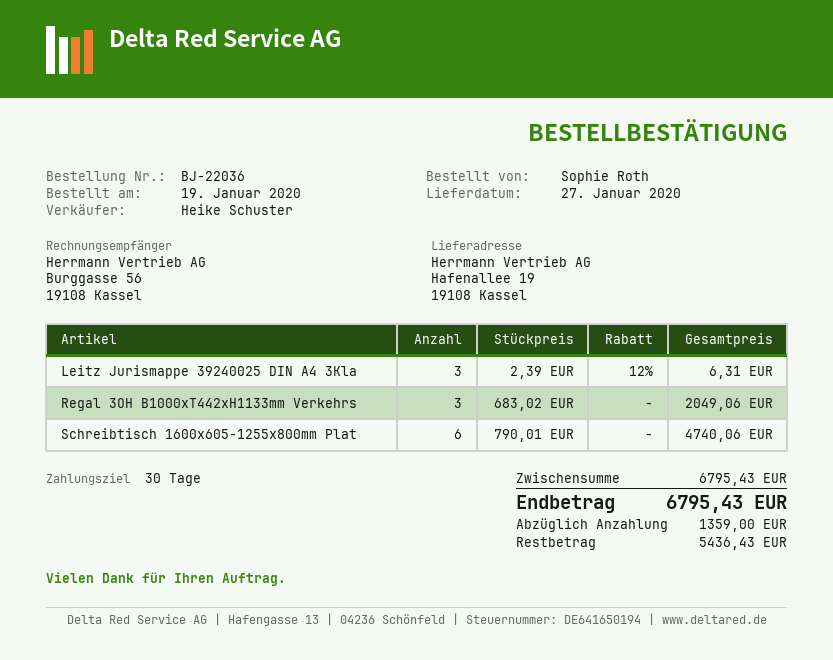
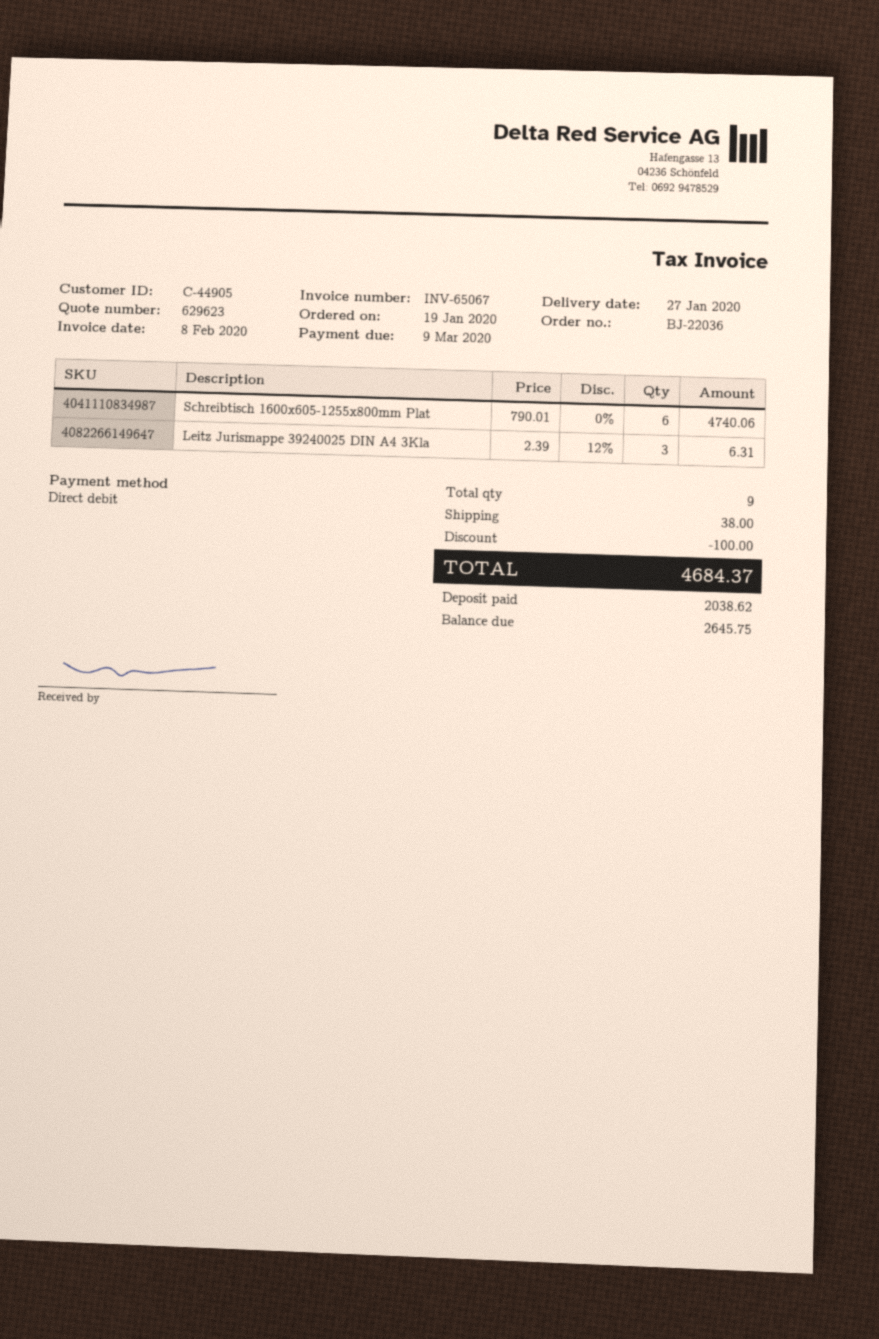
Regal 3OH B1000xT442xH1133mm Verkehrs: 3 x 683.02 = 2049.06 -> none
discount: none -> 100.00
shipping: none -> 38.00
total: 6795.43 -> 4684.37
deposit: 1359.00 -> 2038.62
balance: 5436.43 -> 2645.75

